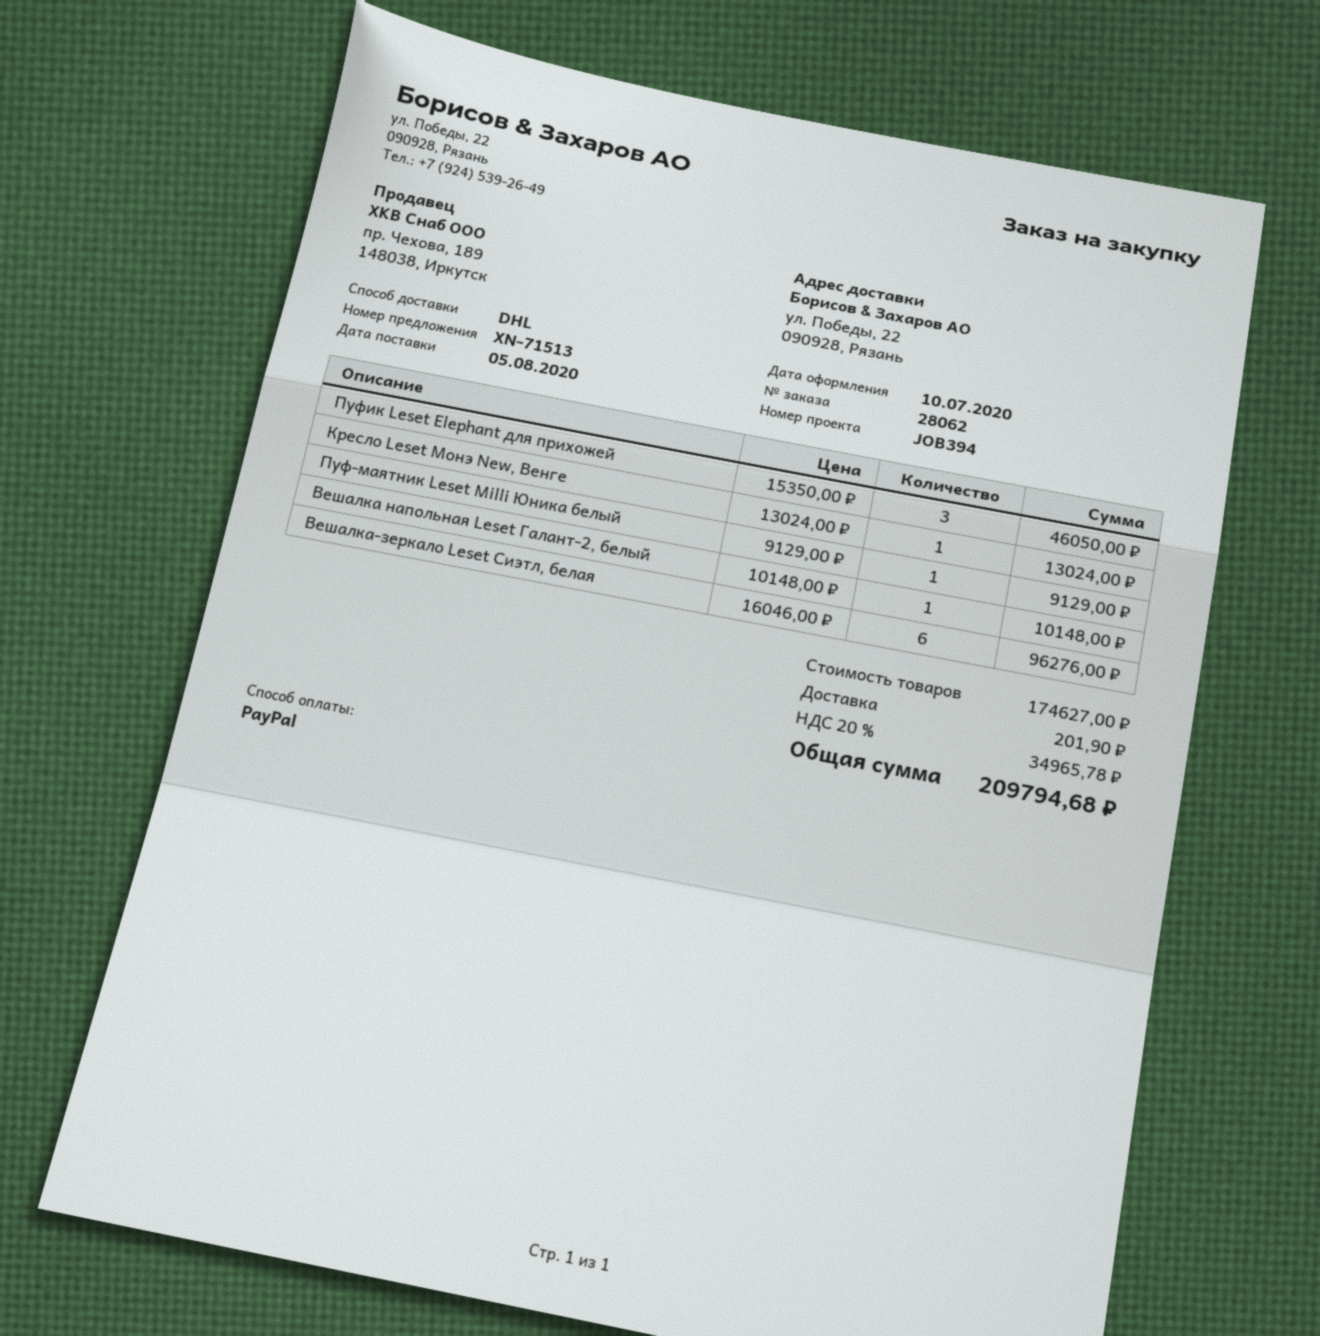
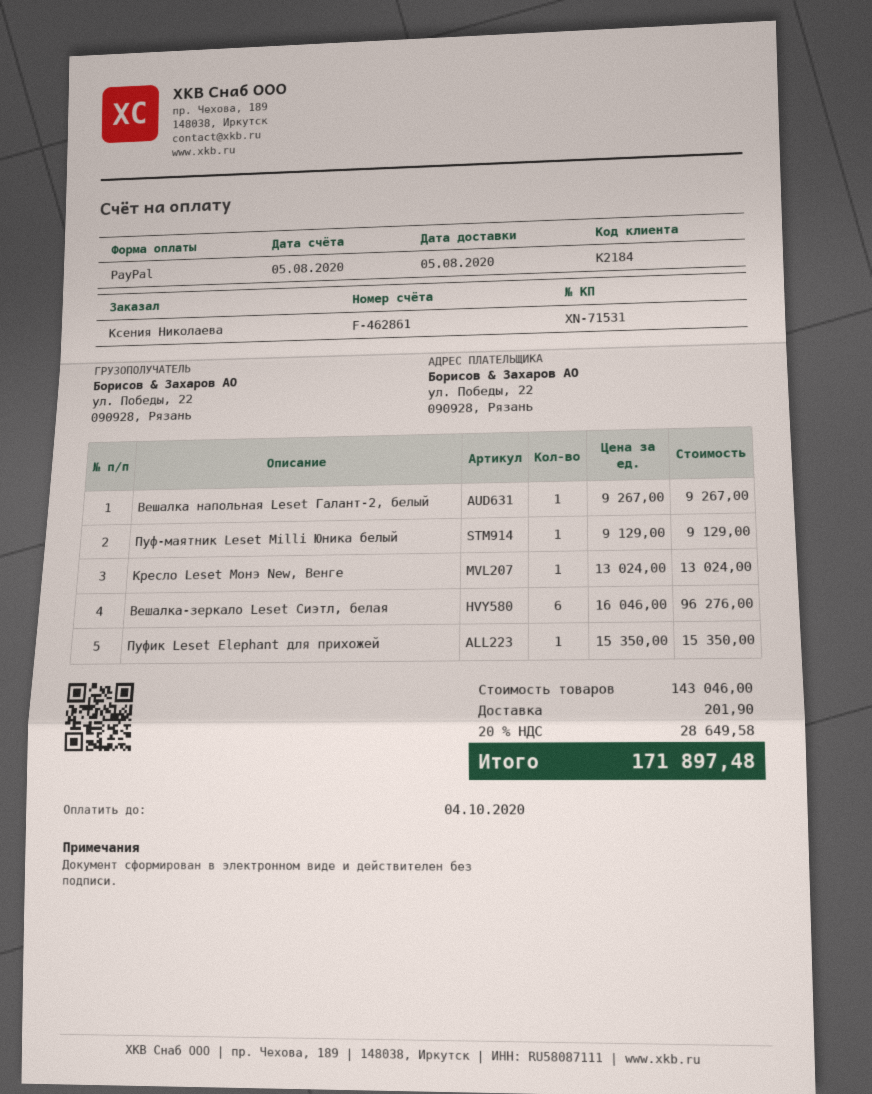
quote number: XN-71513 -> XN-71531
Пуфик Leset Elephant для прихожей: 3 x 15350.00 = 46050.00 -> 1 x 15350.00 = 15350.00
Вешалка напольная Leset Галант-2, белый: 1 x 10148.00 = 10148.00 -> 1 x 9267.00 = 9267.00
subtotal: 174627.00 -> 143046.00
tax: 20% = 34965.78 -> 20% = 28649.58
total: 209794.68 -> 171897.48

